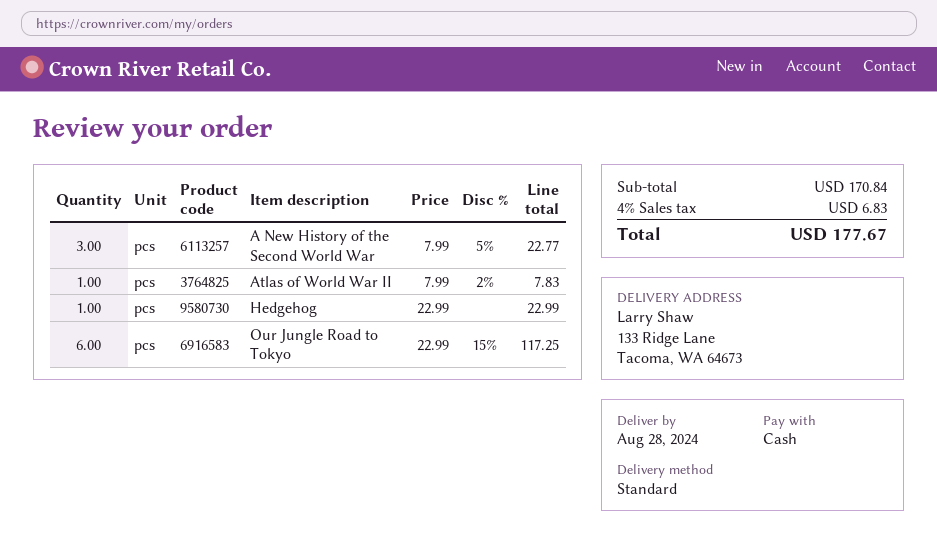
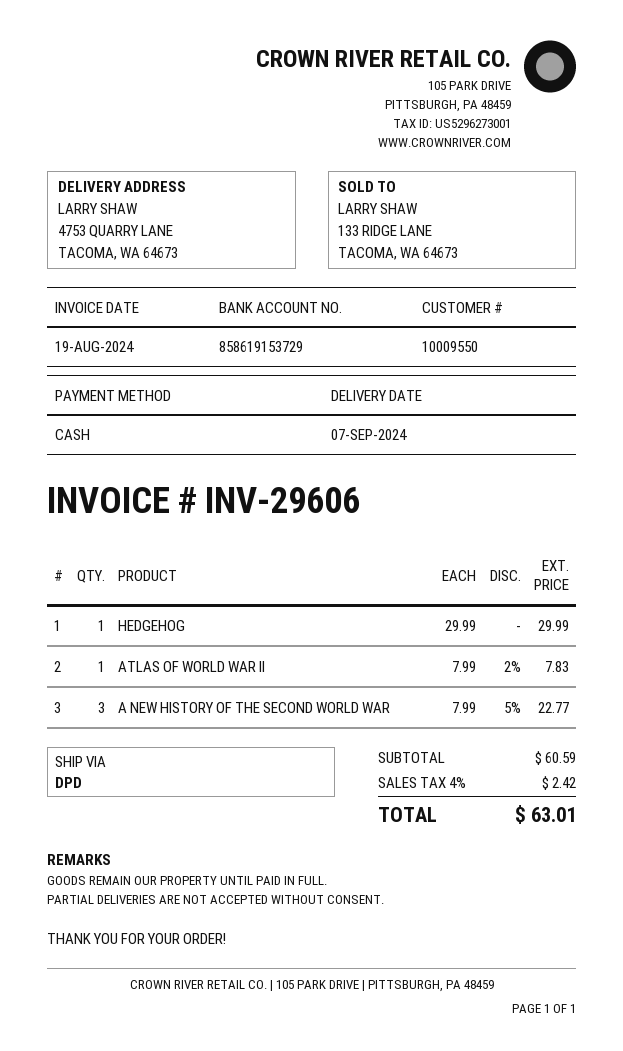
delivery date: 2024-08-28 -> 2024-09-07
shipping method: standard -> DPD
ship to: 133 Ridge Lane, Tacoma, WA 64673 -> 4753 QUARRY LANE, TACOMA, WA 64673
Hedgehog: 1 x 22.99 = 22.99 -> 1 x 29.99 = 29.99
Our Jungle Road to Tokyo: 6 x 22.99 - 15% = 117.25 -> none
subtotal: 170.84 -> 60.59
tax: 4% = 6.83 -> 4% = 2.42
total: 177.67 -> 63.01

